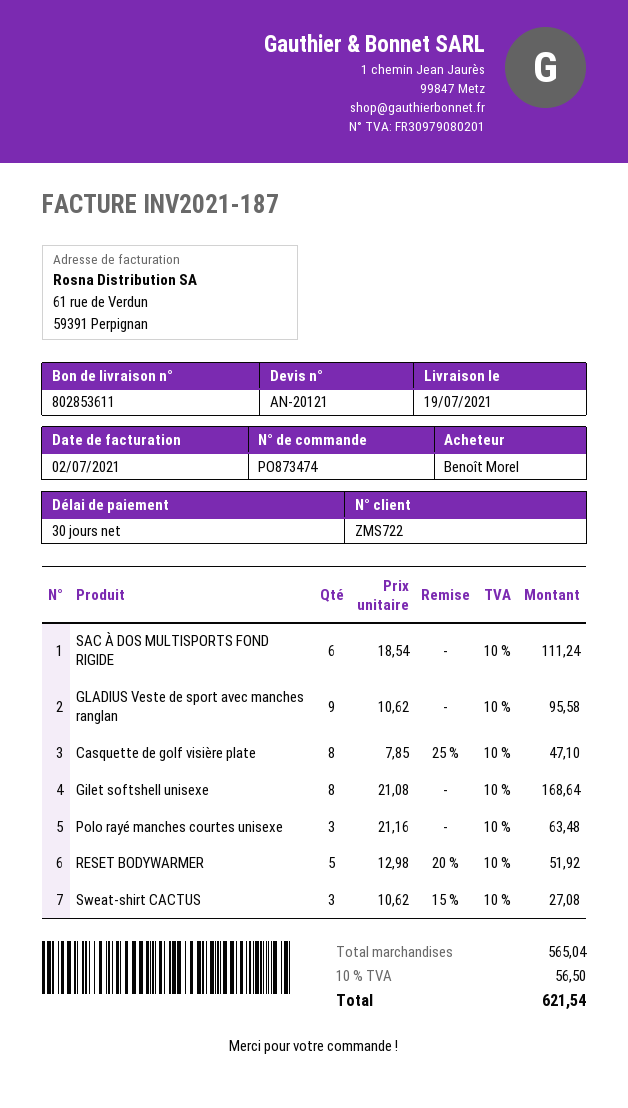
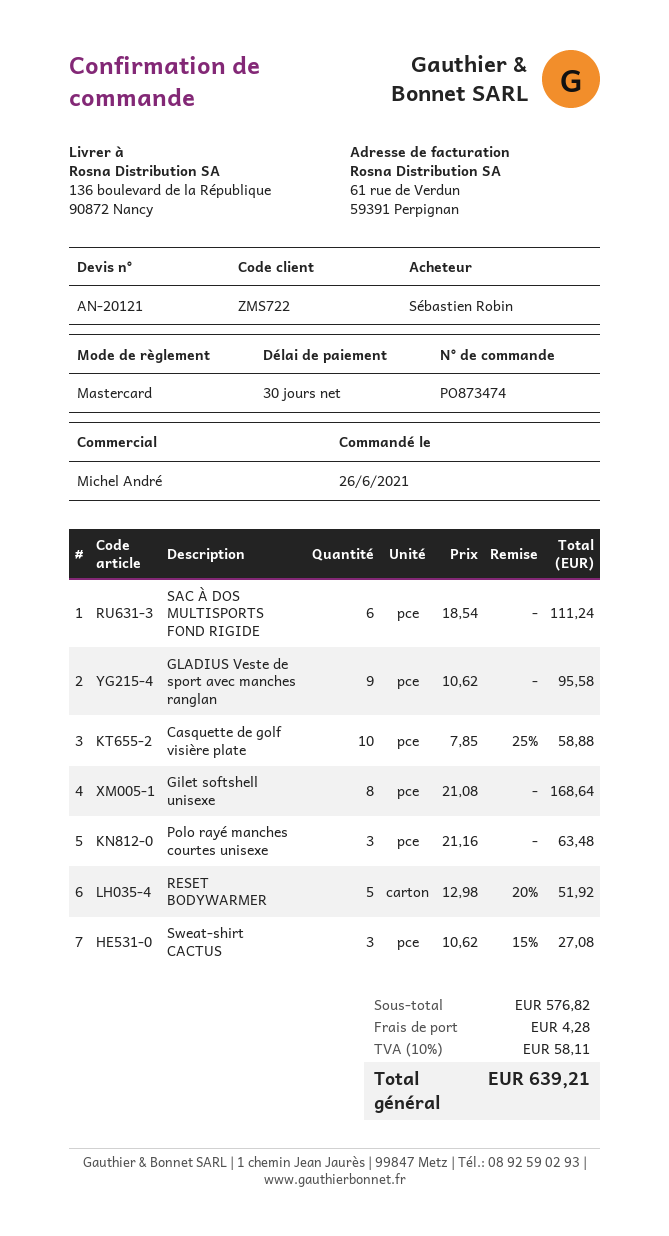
ordered by: Benoît Morel -> Sébastien Robin
Casquette de golf visière plate: 8 x 7.85 - 25% = 47.10 -> 10 x 7.85 - 25% = 58.88
subtotal: 565.04 -> 576.82
shipping: none -> 4.28
tax: 10% = 56.50 -> 10% = 58.11
total: 621.54 -> 639.21

